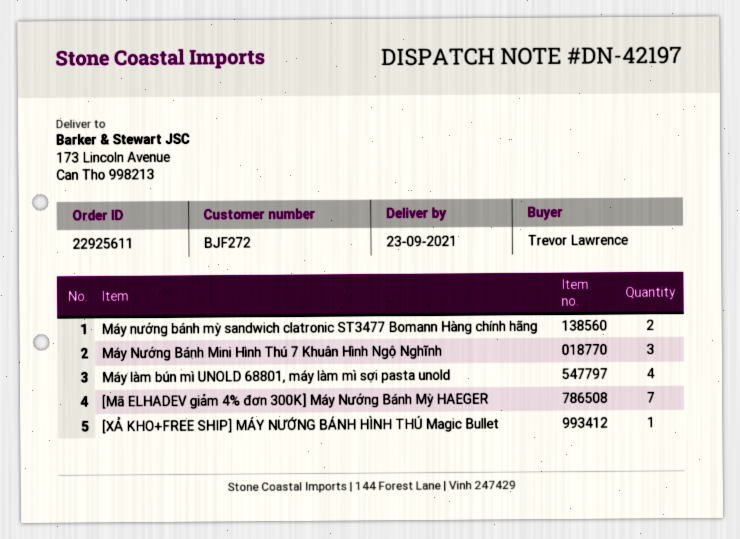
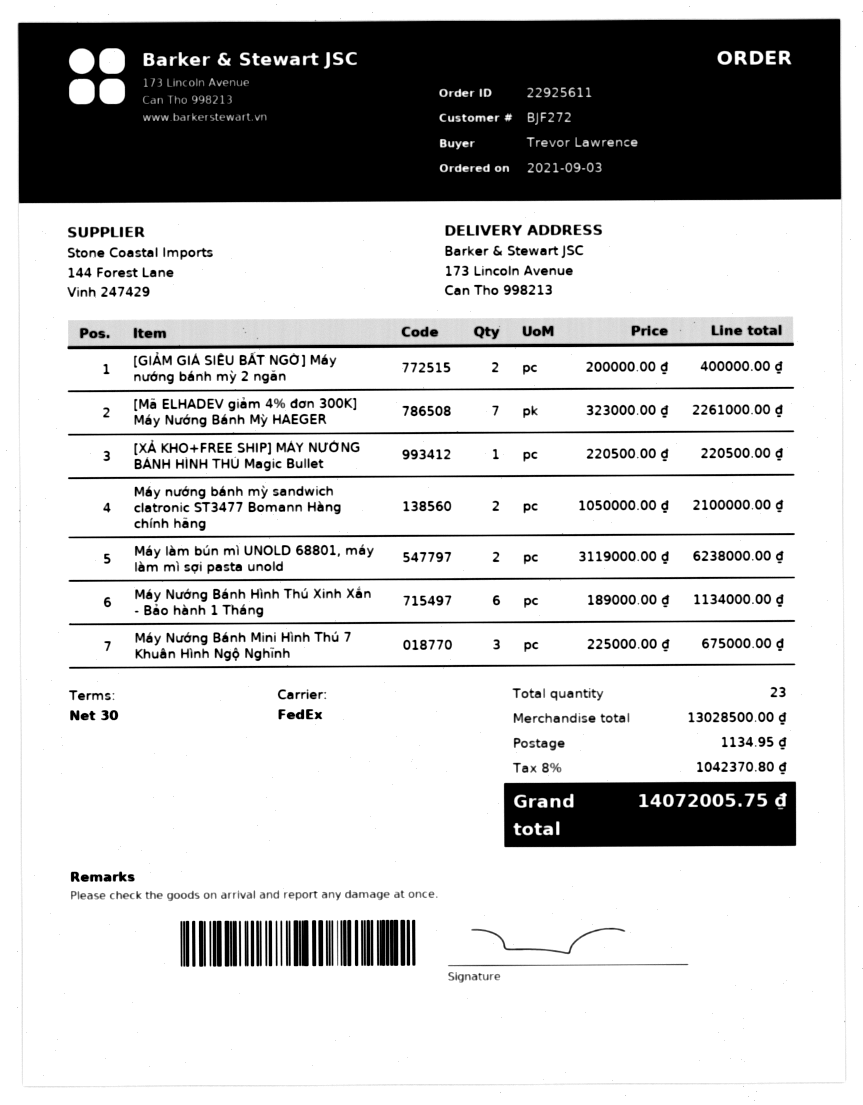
Máy làm bún mì UNOLD 68801, máy làm mì sợi pasta unold: 4 -> 2
[GIẢM GIÁ SIÊU BẤT NGỜ] Máy nướng bánh mỳ 2 ngăn: none -> 2
Máy Nướng Bánh Hình Thú Xinh Xắn - Bảo hành 1 Tháng: none -> 6

